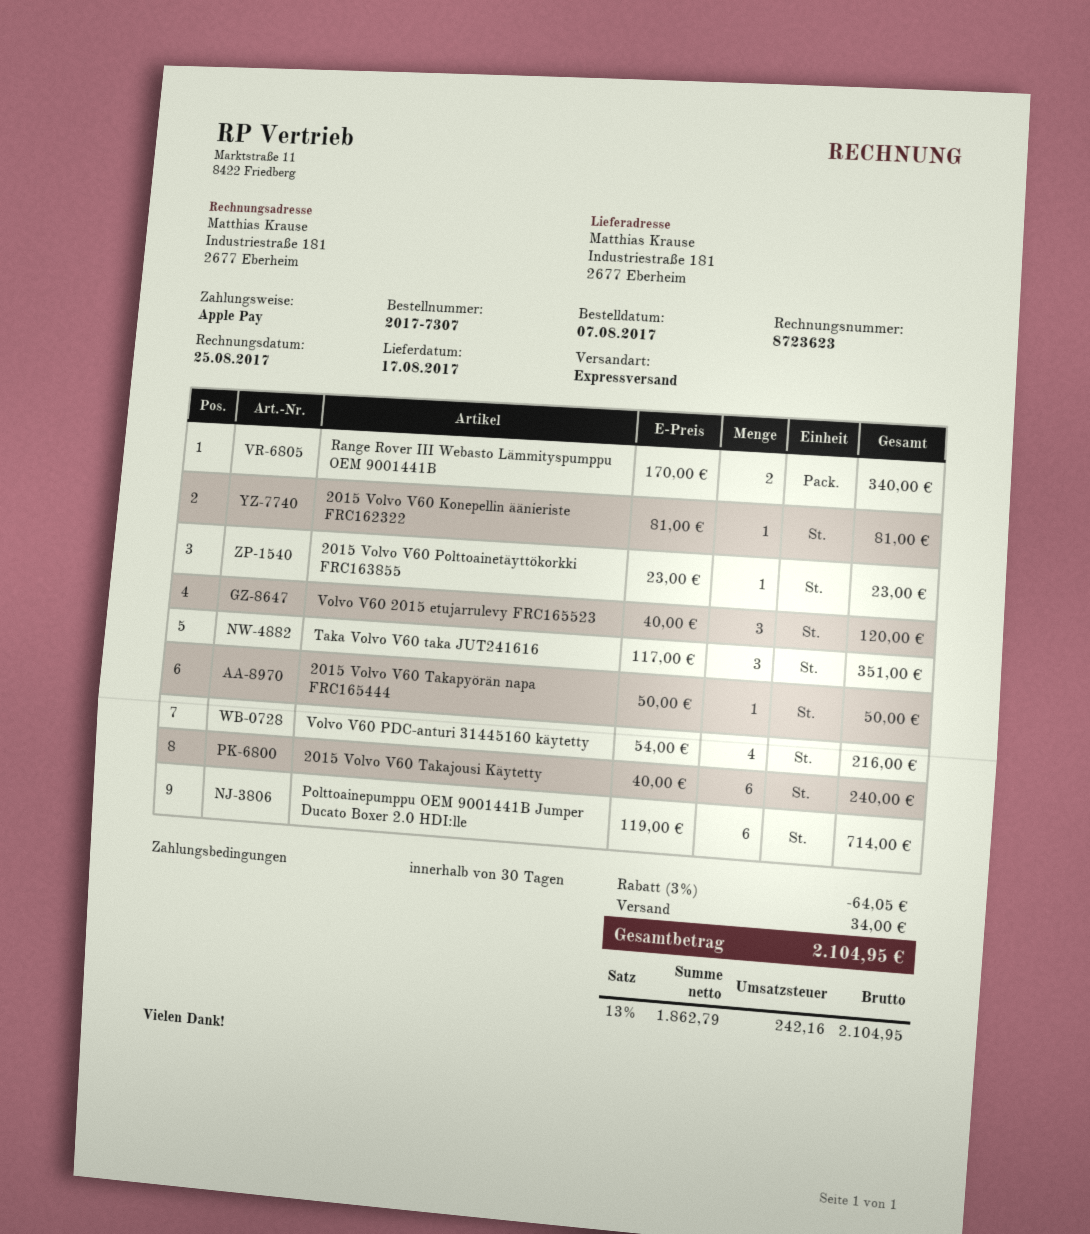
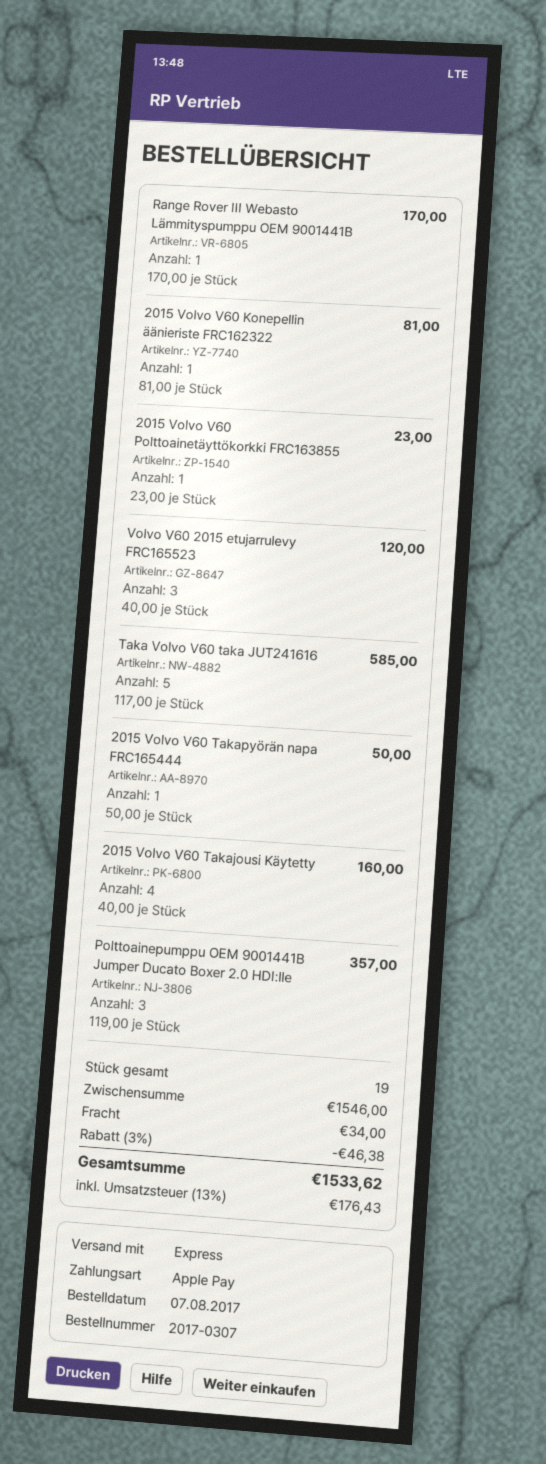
order number: 2017-7307 -> 2017-0307
Range Rover III Webasto Lämmityspumppu OEM 9001441B: 2 x 170.00 = 340.00 -> 1 x 170.00 = 170.00
Taka Volvo V60 taka JUT241616: 3 x 117.00 = 351.00 -> 5 x 117.00 = 585.00
Volvo V60 PDC-anturi 31445160 käytetty: 4 x 54.00 = 216.00 -> none
2015 Volvo V60 Takajousi Käytetty: 6 x 40.00 = 240.00 -> 4 x 40.00 = 160.00
Polttoainepumppu OEM 9001441B Jumper Ducato Boxer 2.0 HDI:lle: 6 x 119.00 = 714.00 -> 3 x 119.00 = 357.00
discount: 3% = 64.05 -> 3% = 46.38
tax: 13% = 242.16 -> 13% = 176.43
total: 2104.95 -> 1533.62

